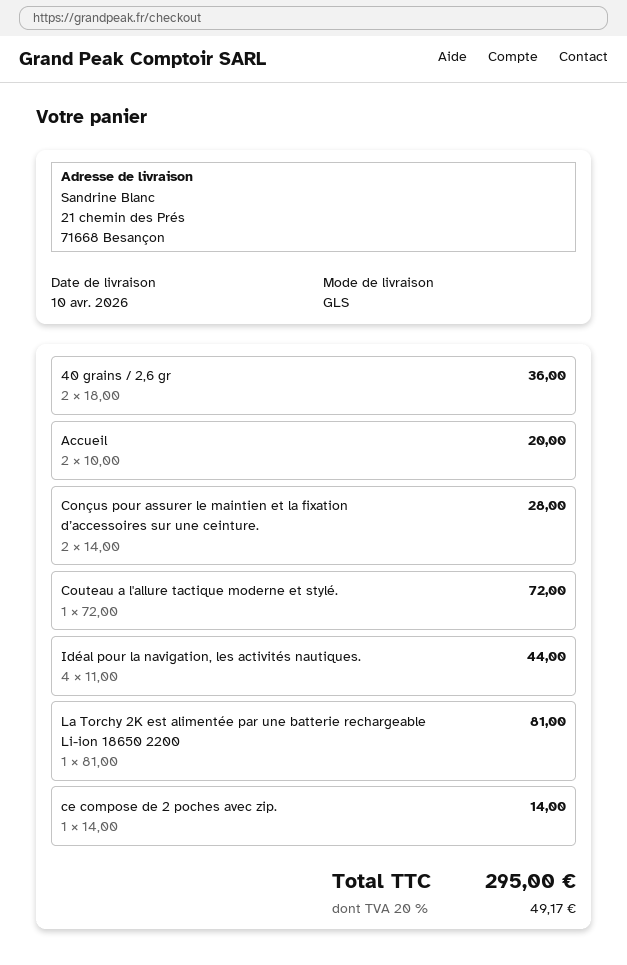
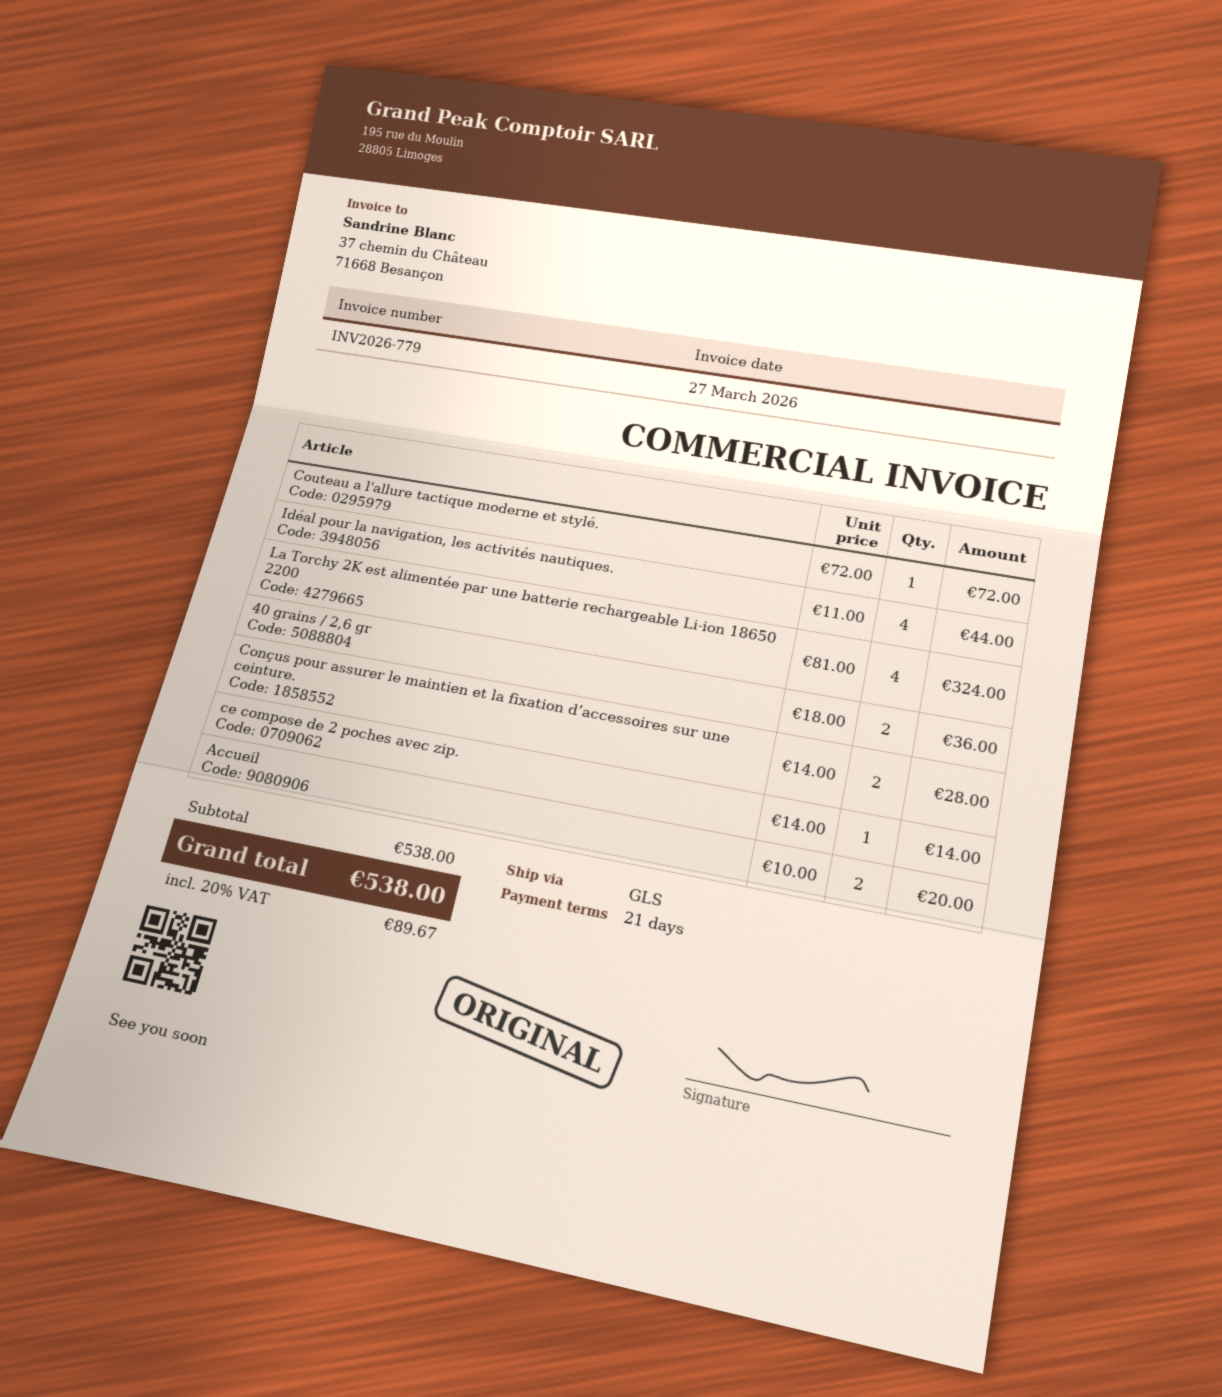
La Torchy 2K est alimentée par une batterie rechargeable Li-ion 18650 2200: 1 x 81.00 = 81.00 -> 4 x 81.00 = 324.00
tax: 20% = 49.17 -> 20% = 89.67
total: 295.00 -> 538.00

